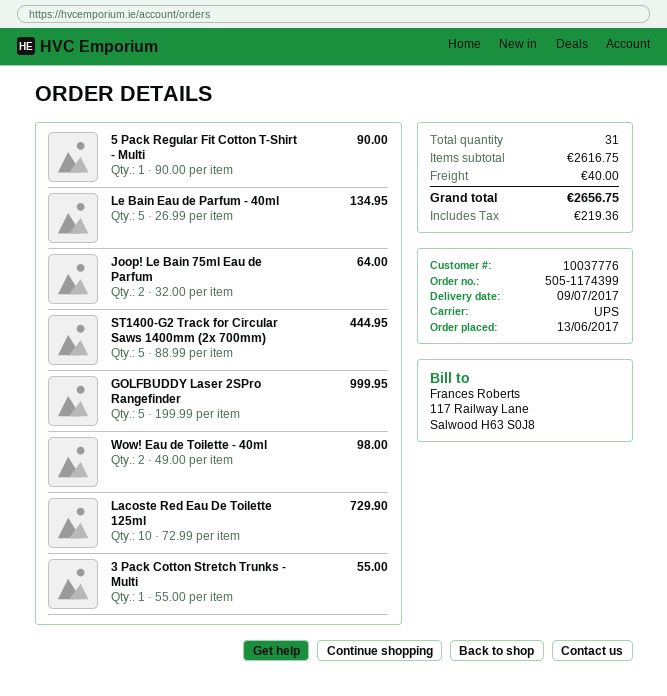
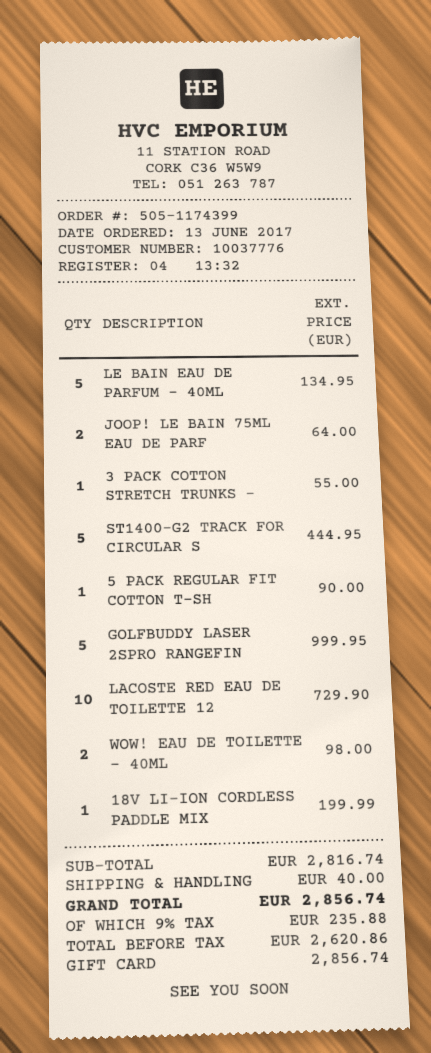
18V LI-ION CORDLESS PADDLE MIX: none -> 1 for 199.99
subtotal: 2616.75 -> 2816.74
tax: 219.36 -> 235.88
total: 2656.75 -> 2856.74

